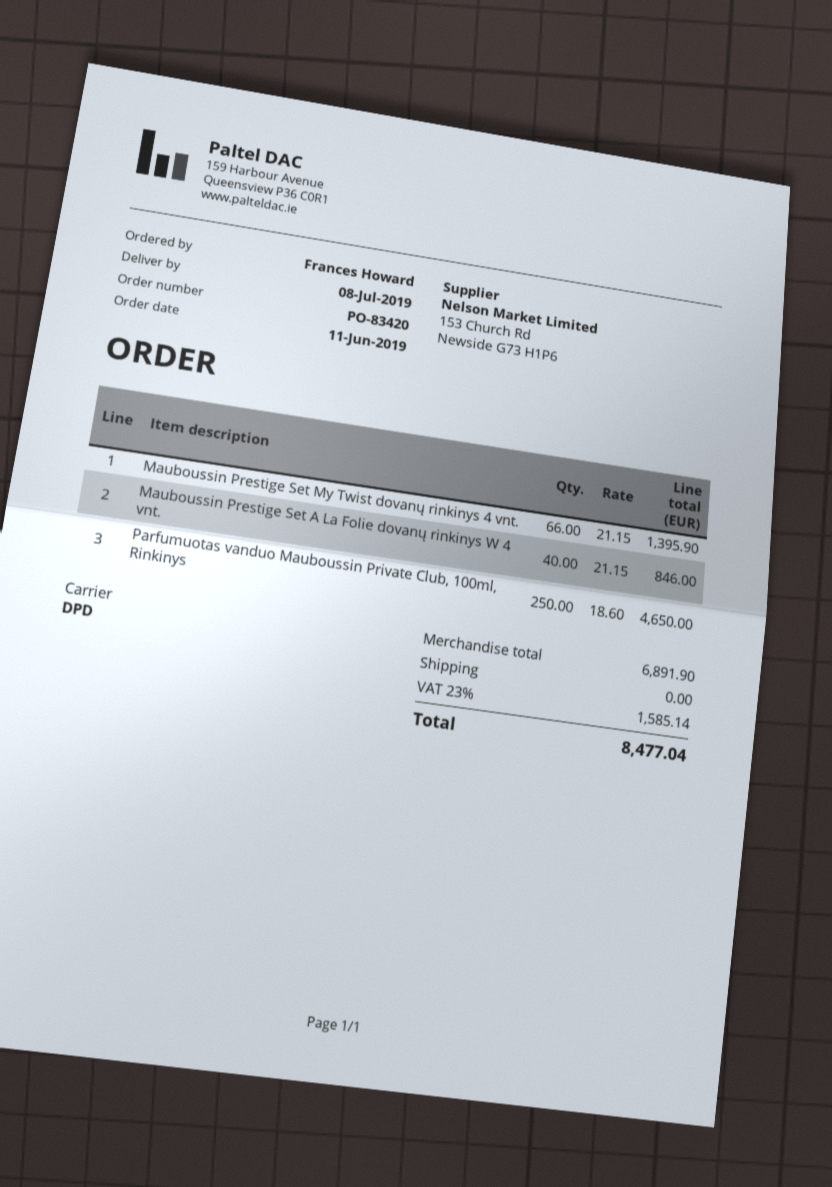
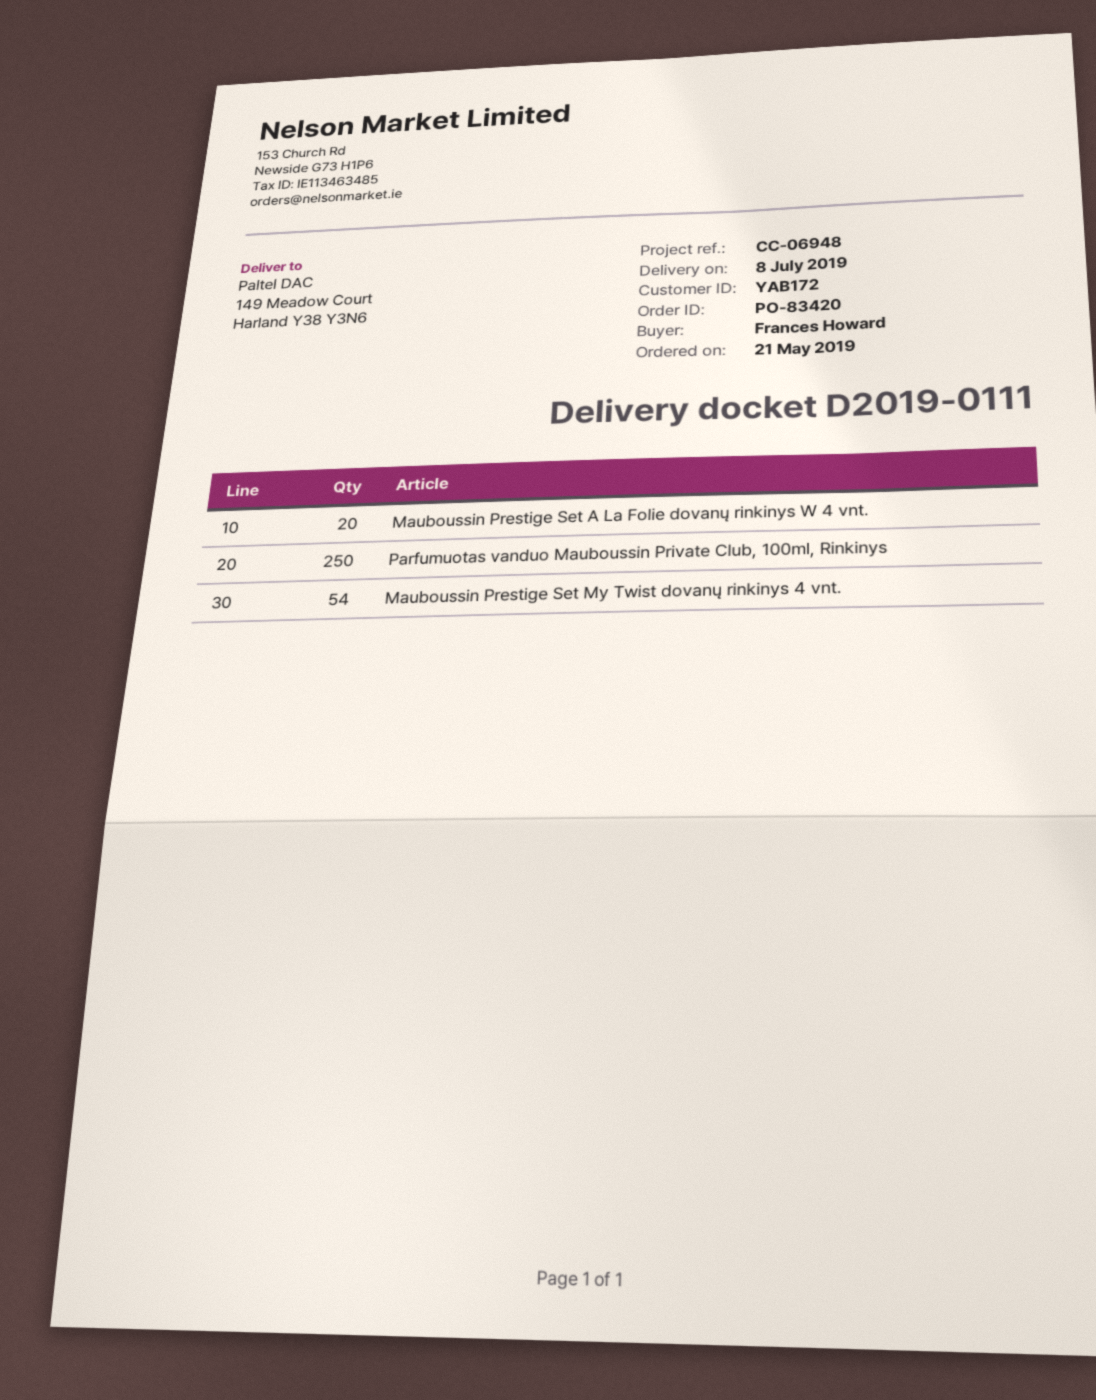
order date: 2019-06-11 -> 2019-05-21
Mauboussin Prestige Set My Twist dovanų rinkinys 4 vnt.: 66 -> 54
Mauboussin Prestige Set A La Folie dovanų rinkinys W 4 vnt.: 40 -> 20

